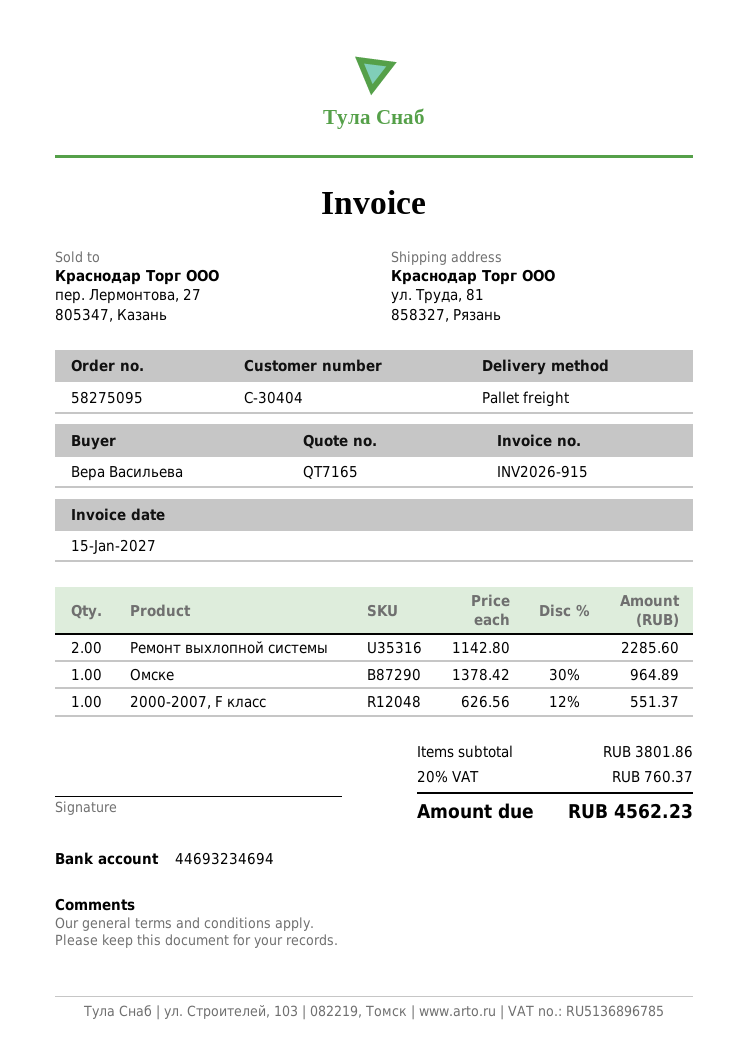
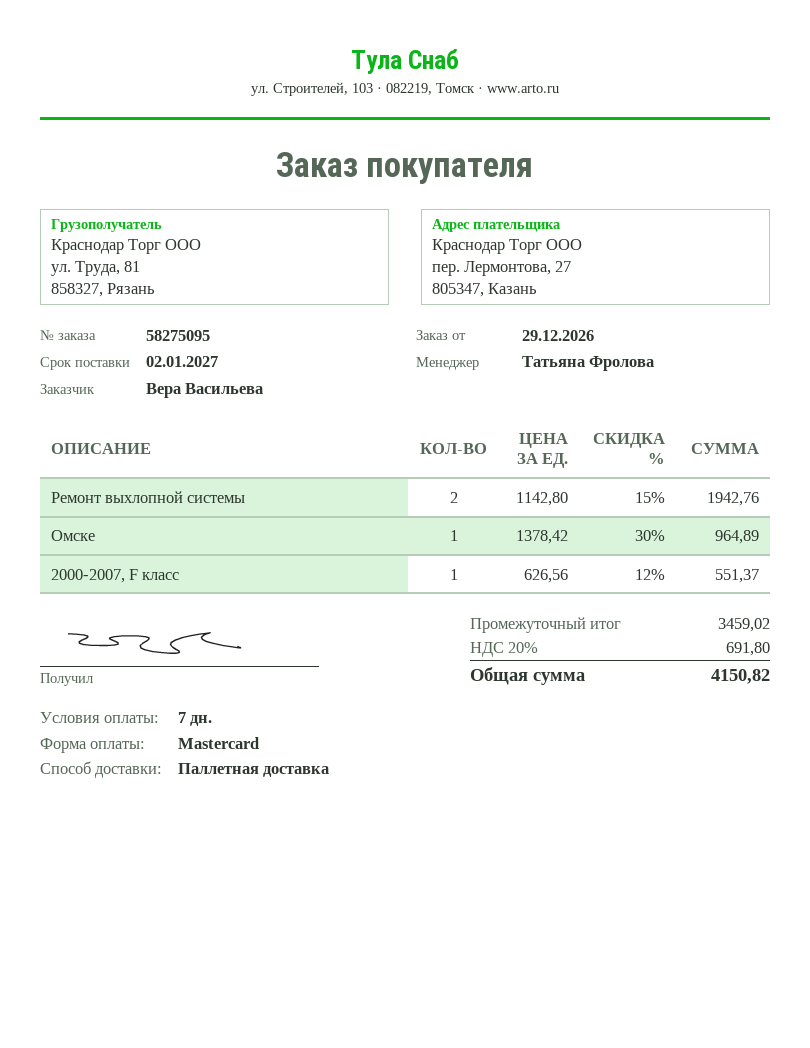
Ремонт выхлопной системы: 2 x 1142.80 = 2285.60 -> 2 x 1142.80 - 15% = 1942.76
subtotal: 3801.86 -> 3459.02
tax: 20% = 760.37 -> 20% = 691.80
total: 4562.23 -> 4150.82

